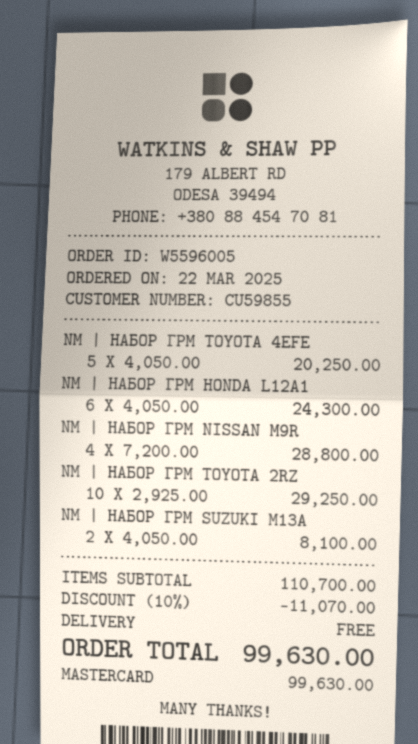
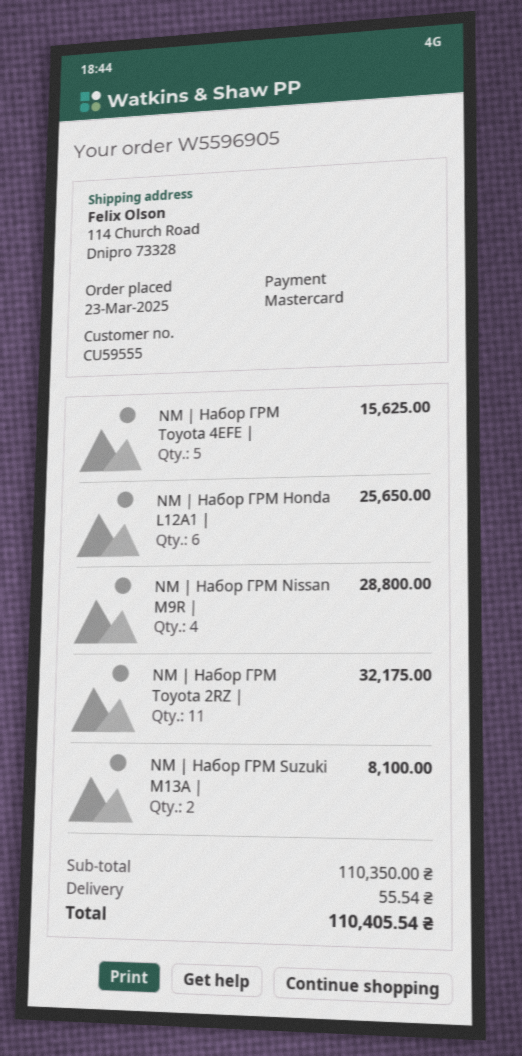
order number: W5596005 -> W5596905
order date: 2025-03-22 -> 2025-03-23
customer number: CU59855 -> CU59555
NM | НАБОР ГРМ TOYOTA 4EFE: 5 for 20250.00 -> 5 for 15625.00
NM | НАБОР ГРМ HONDA L12A1: 6 for 24300.00 -> 6 for 25650.00
NM | НАБОР ГРМ TOYOTA 2RZ: 10 for 29250.00 -> 11 for 32175.00
subtotal: 110700.00 -> 110350.00
discount: 10% = 11070.00 -> none
shipping: 0.00 -> 55.54
total: 99630.00 -> 110405.54

